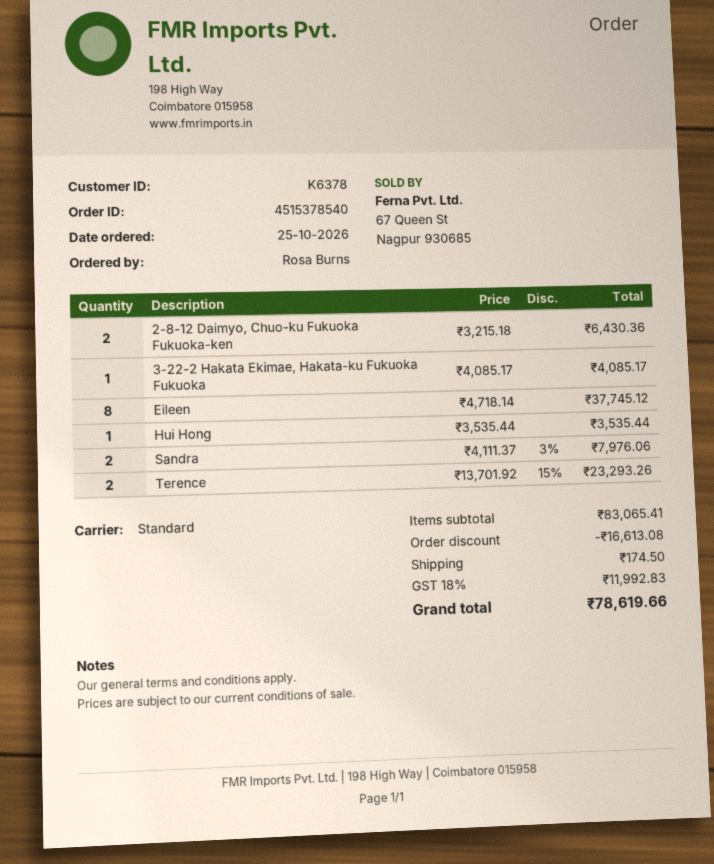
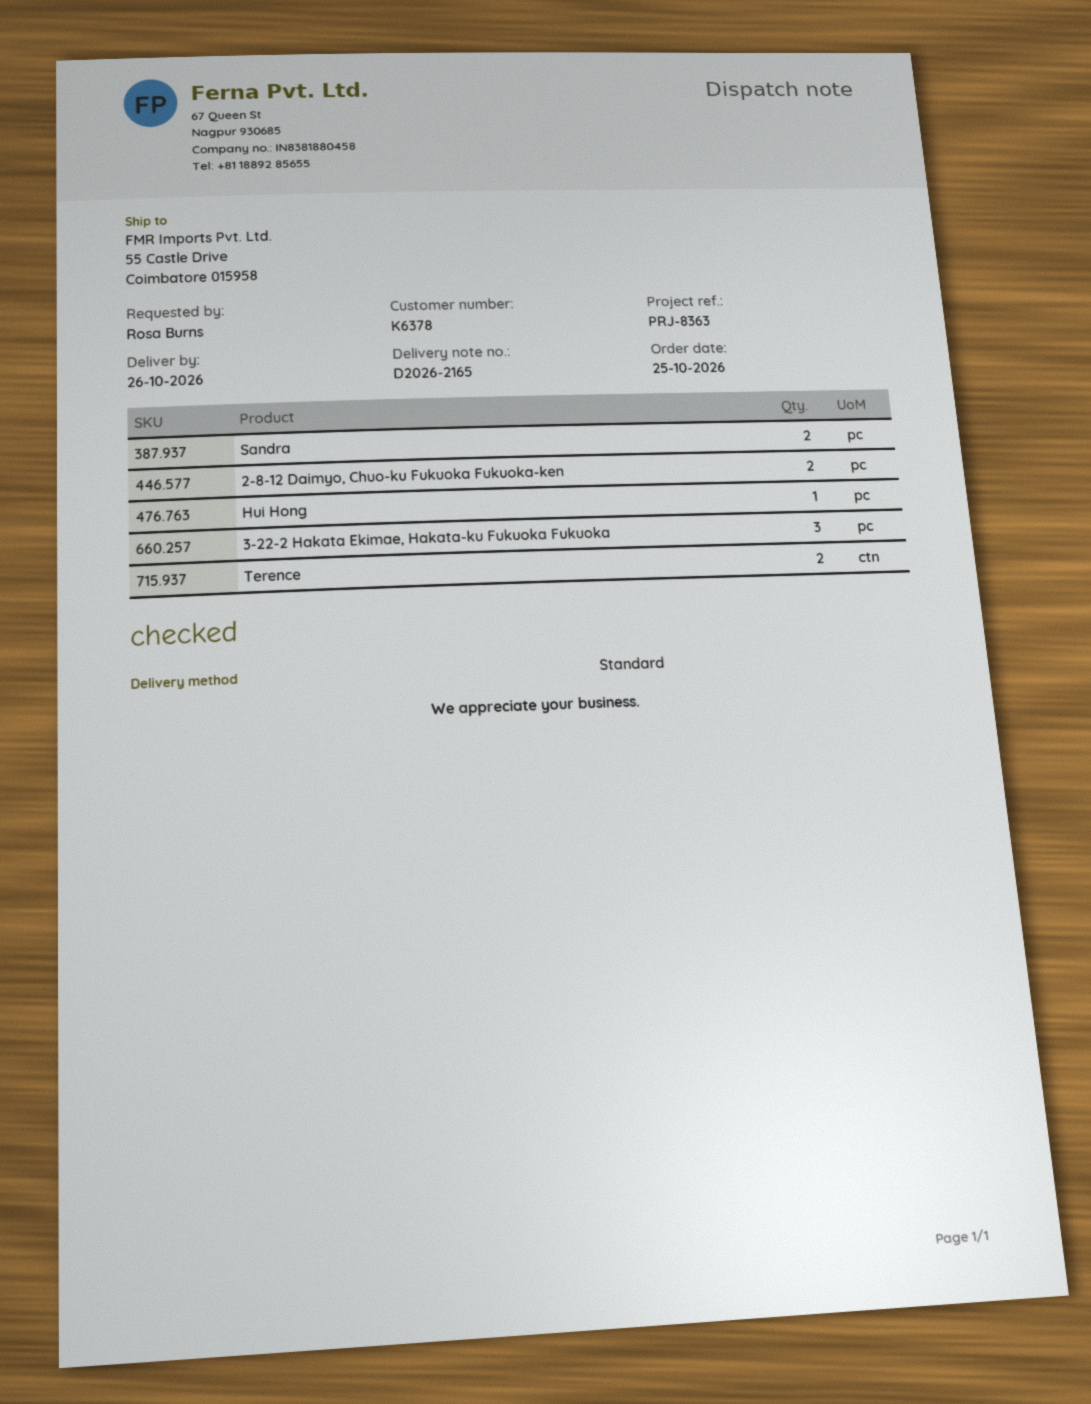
3-22-2 Hakata Ekimae, Hakata-ku Fukuoka Fukuoka: 1 -> 3
Eileen: 8 -> none

